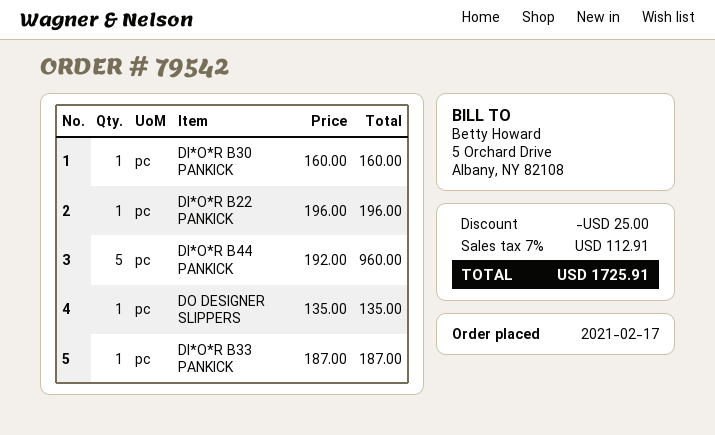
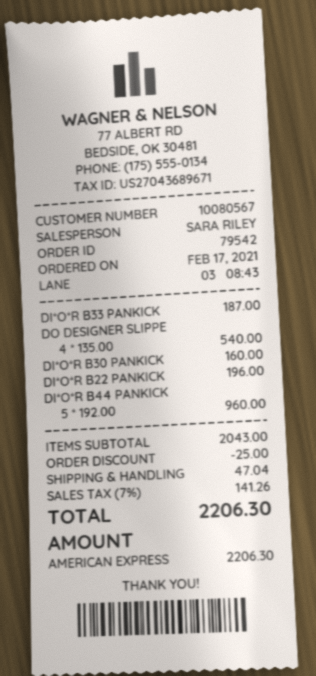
DO DESIGNER SLIPPERS: 1 x 135.00 = 135.00 -> 4 x 135.00 = 540.00
shipping: none -> 47.04
tax: 7% = 112.91 -> 7% = 141.26
total: 1725.91 -> 2206.30

